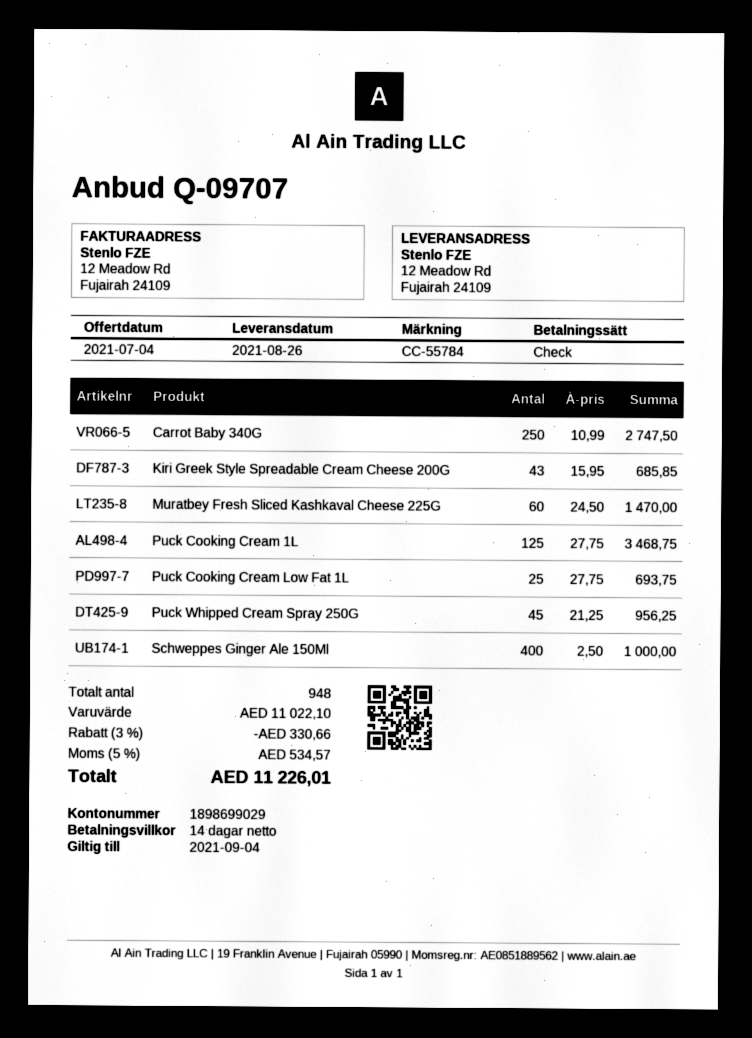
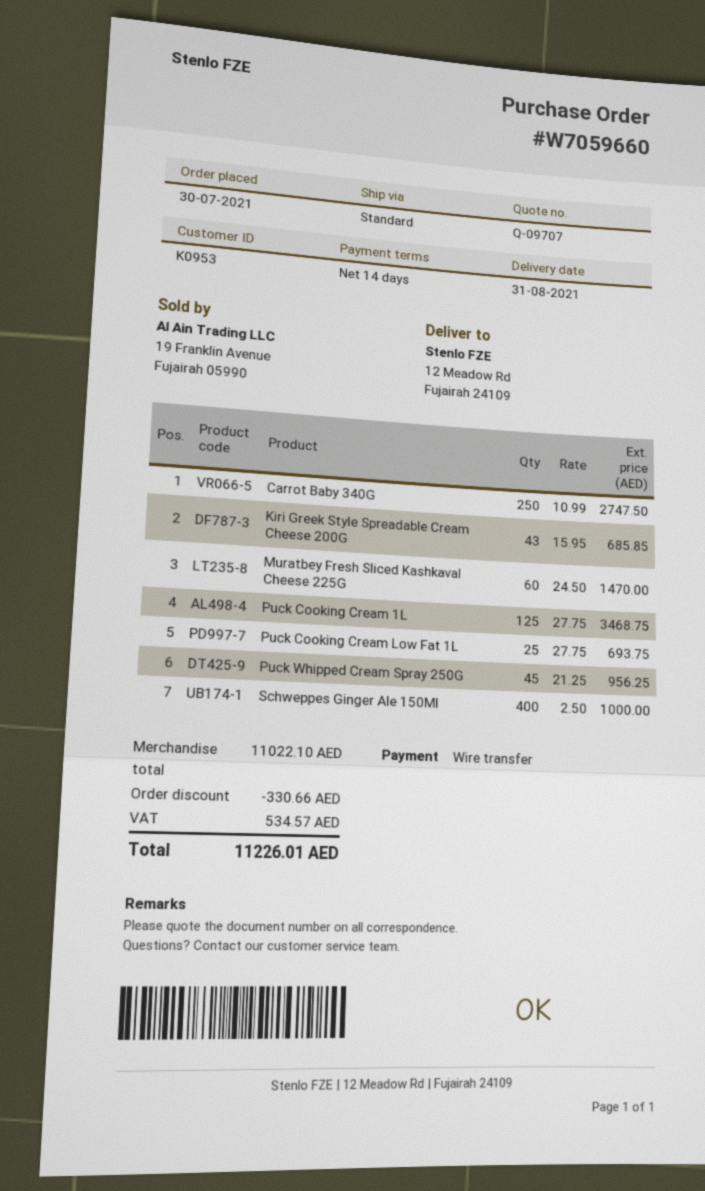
delivery date: 2021-08-26 -> 2021-08-31
payment method: cheque -> bank transfer

